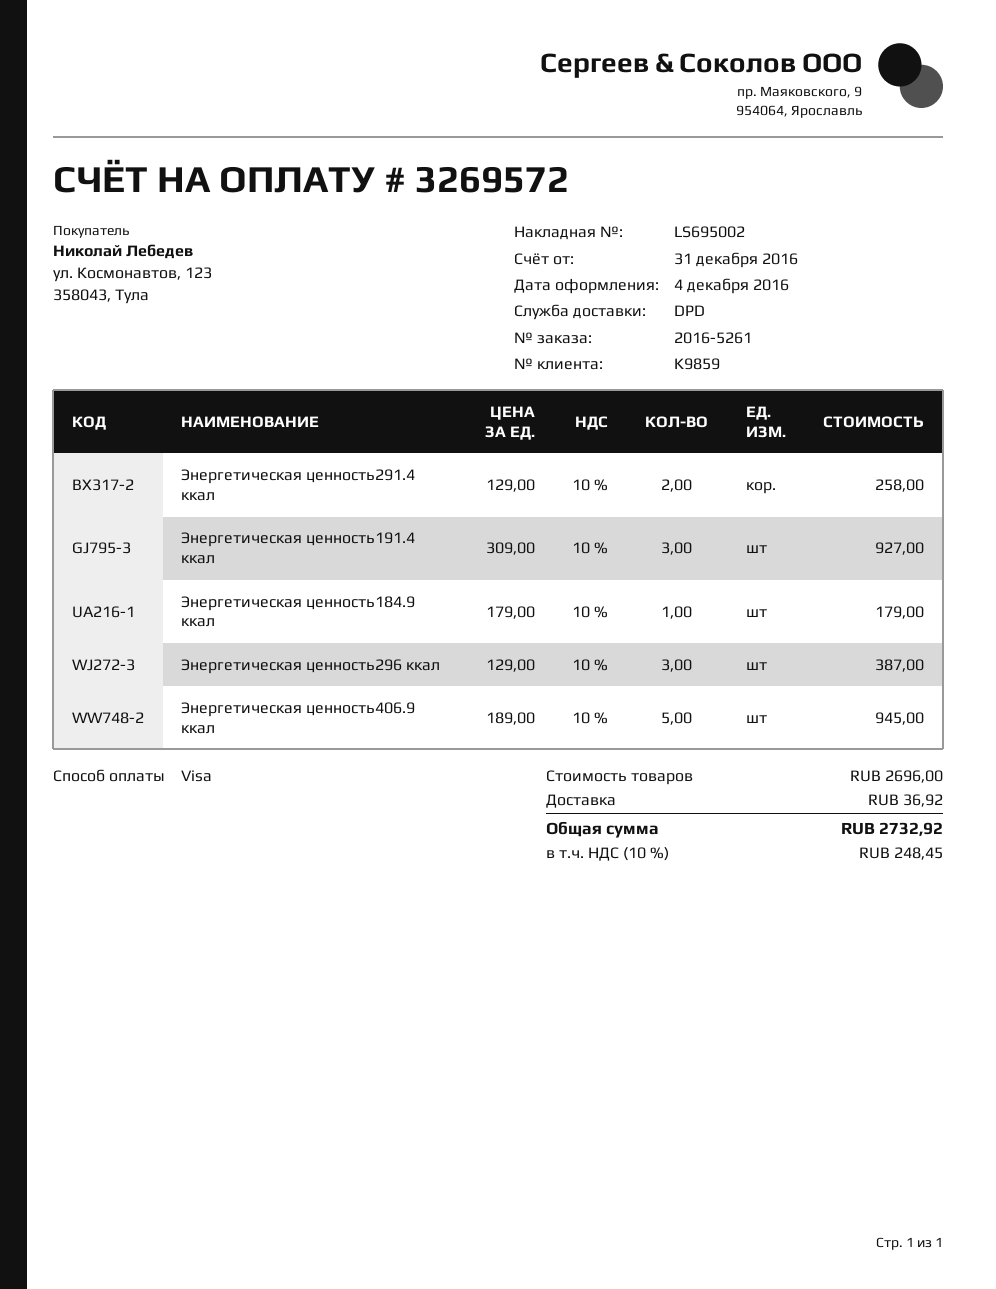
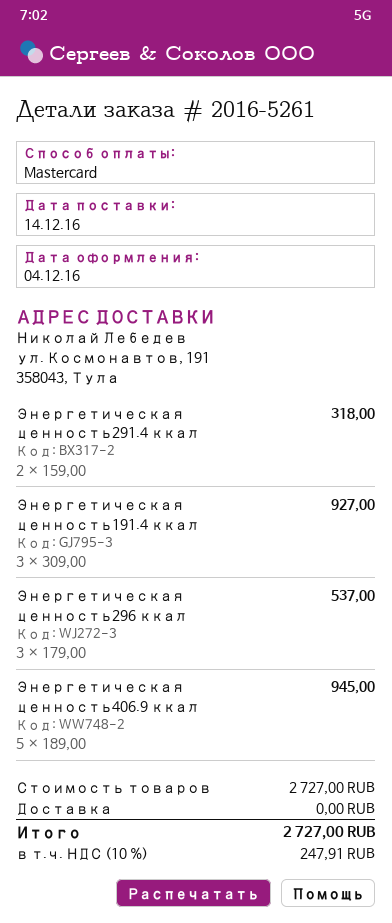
payment method: Visa -> Mastercard
Энергетическая ценность291.4 ккал: 2 x 129.00 = 258.00 -> 2 x 159.00 = 318.00
Энергетическая ценность184.9 ккал: 1 x 179.00 = 179.00 -> none
Энергетическая ценность296 ккал: 3 x 129.00 = 387.00 -> 3 x 179.00 = 537.00
subtotal: 2696.00 -> 2727.00
shipping: 36.92 -> 0.00
tax: 10% = 248.45 -> 10% = 247.91
total: 2732.92 -> 2727.00

